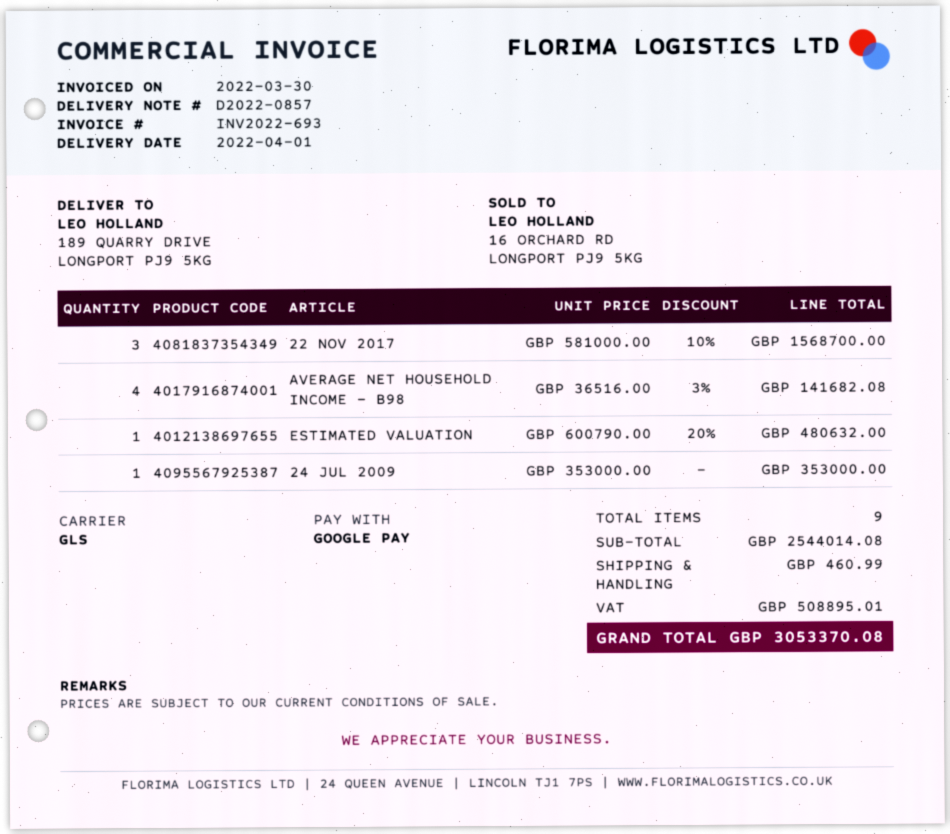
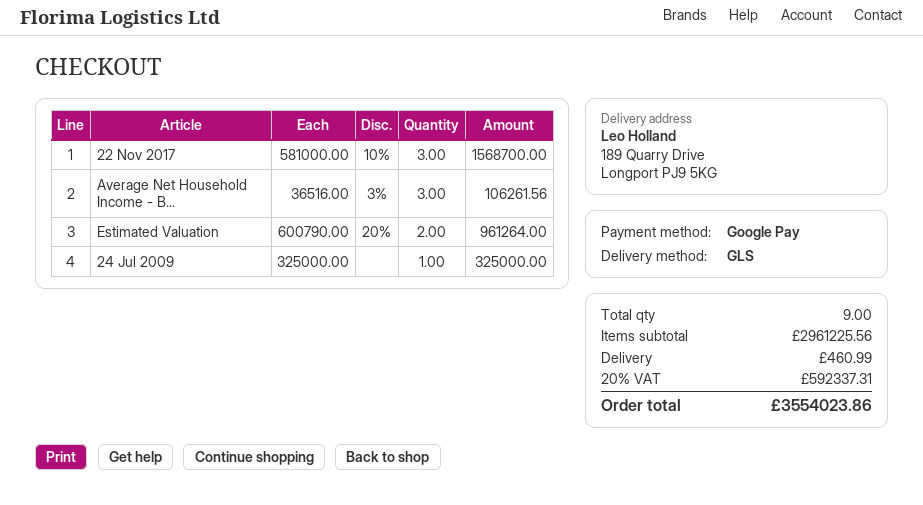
AVERAGE NET HOUSEHOLD INCOME - B98: 4 x 36516.00 - 3% = 141682.08 -> 3 x 36516.00 - 3% = 106261.56
ESTIMATED VALUATION: 1 x 600790.00 - 20% = 480632.00 -> 2 x 600790.00 - 20% = 961264.00
24 JUL 2009: 1 x 353000.00 = 353000.00 -> 1 x 325000.00 = 325000.00
subtotal: 2544014.08 -> 2961225.56
tax: 508895.01 -> 592337.31
total: 3053370.08 -> 3554023.86

